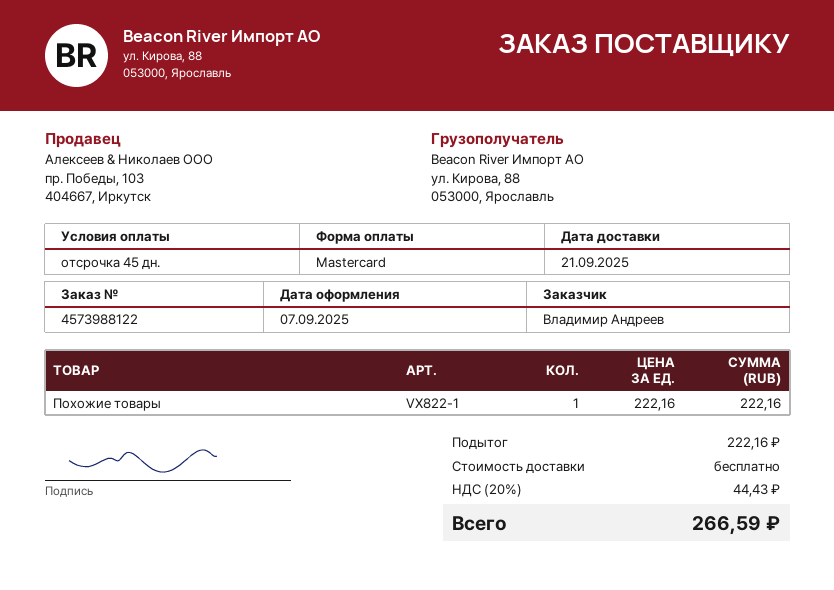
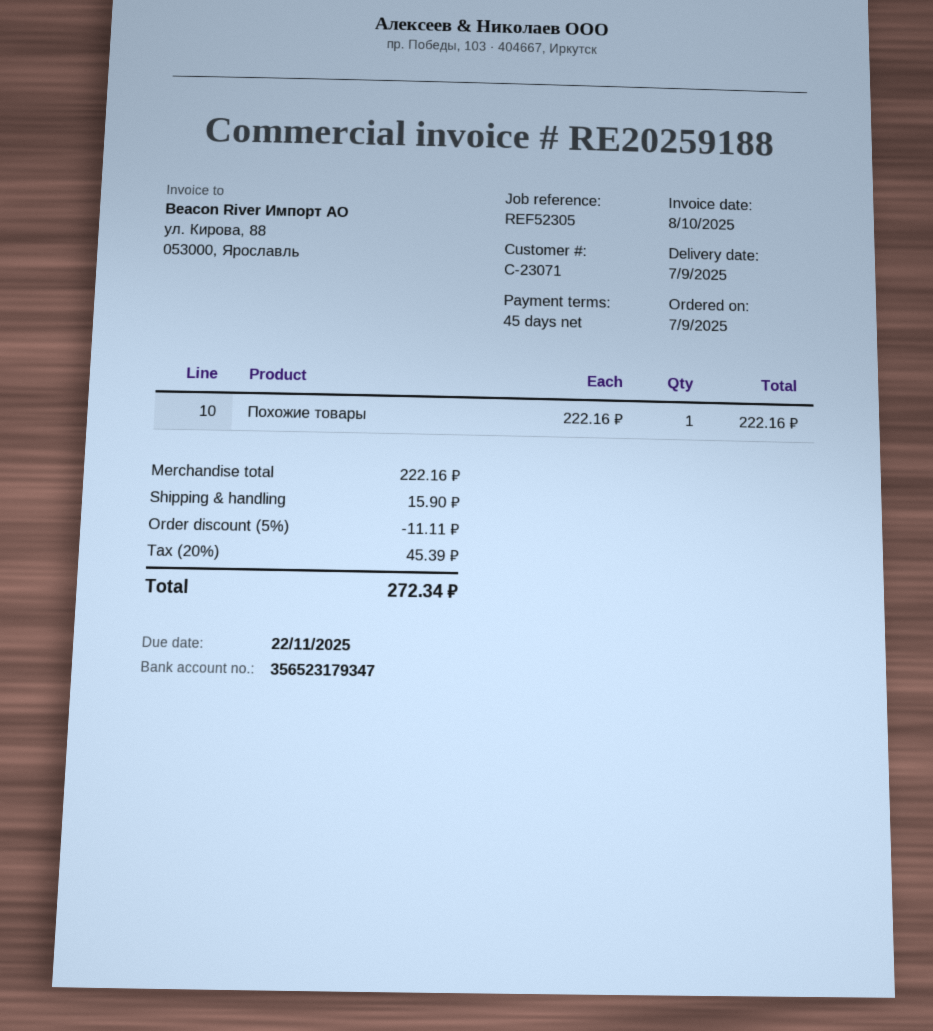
delivery date: 2025-09-21 -> 2025-09-07
discount: none -> 5% = 11.11
shipping: 0.00 -> 15.90
tax: 20% = 44.43 -> 20% = 45.39
total: 266.59 -> 272.34

